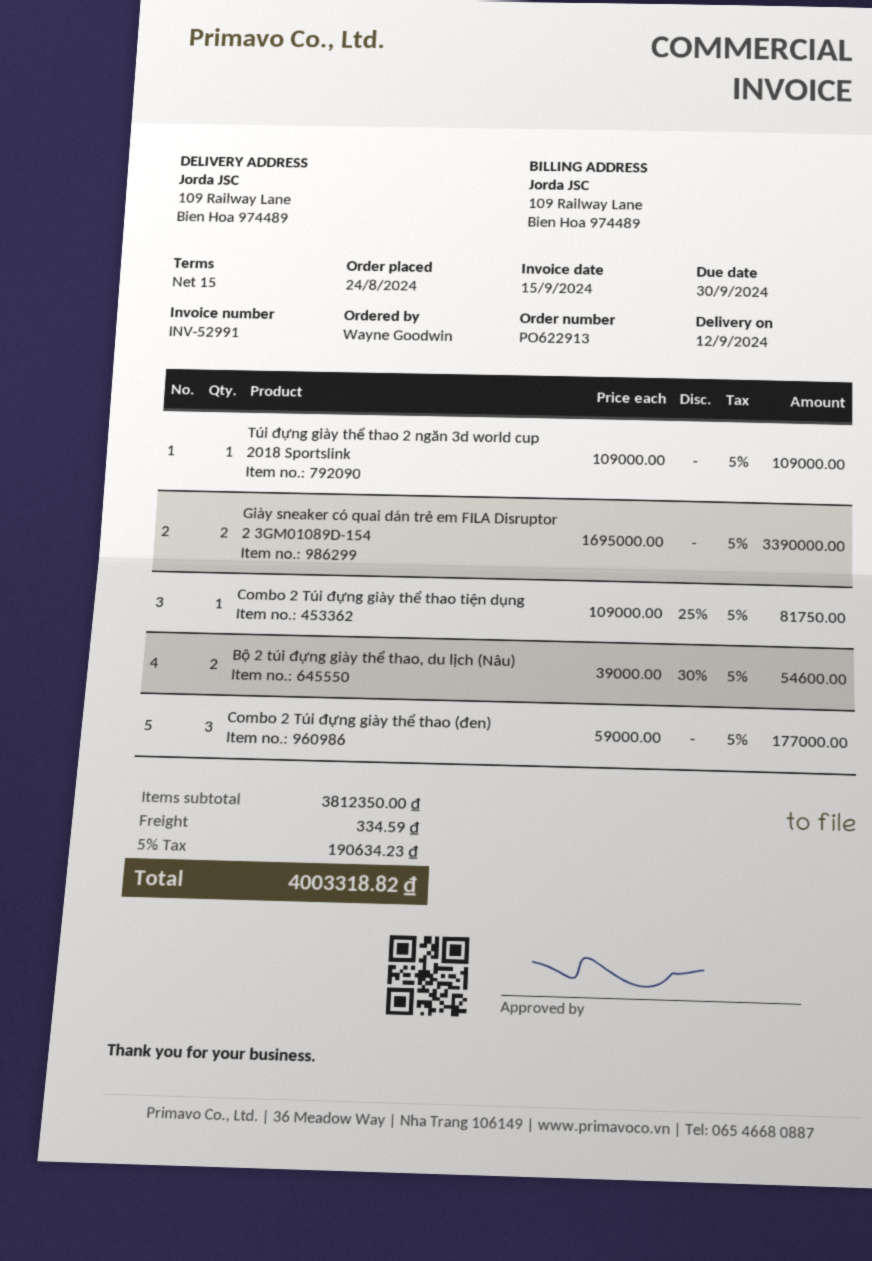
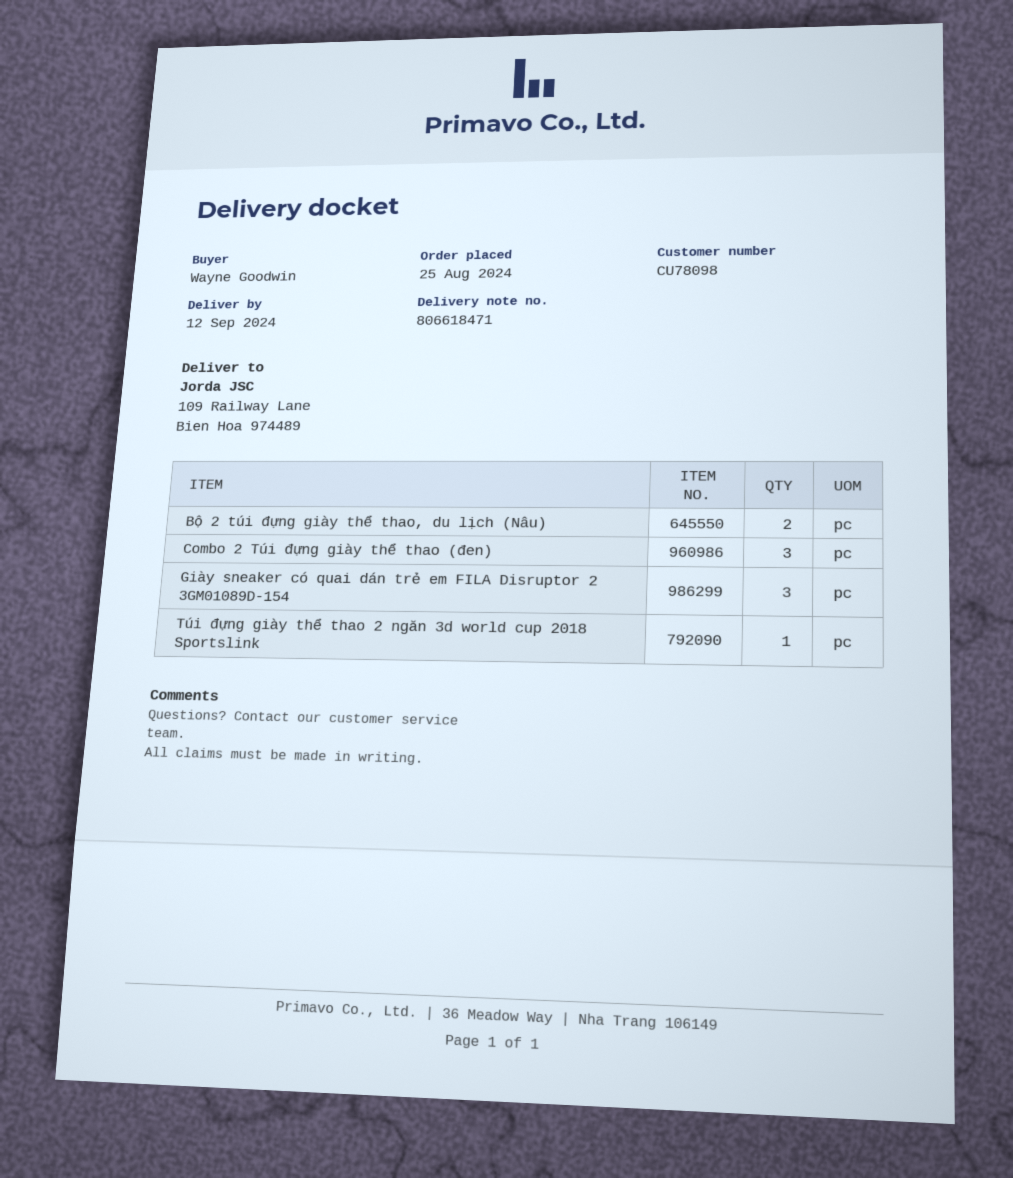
order date: 2024-08-24 -> 2024-08-25
Giày sneaker có quai dán trẻ em FILA Disruptor 2 3GM01089D-154: 2 -> 3
Combo 2 Túi đựng giày thể thao tiện dụng: 1 -> none

